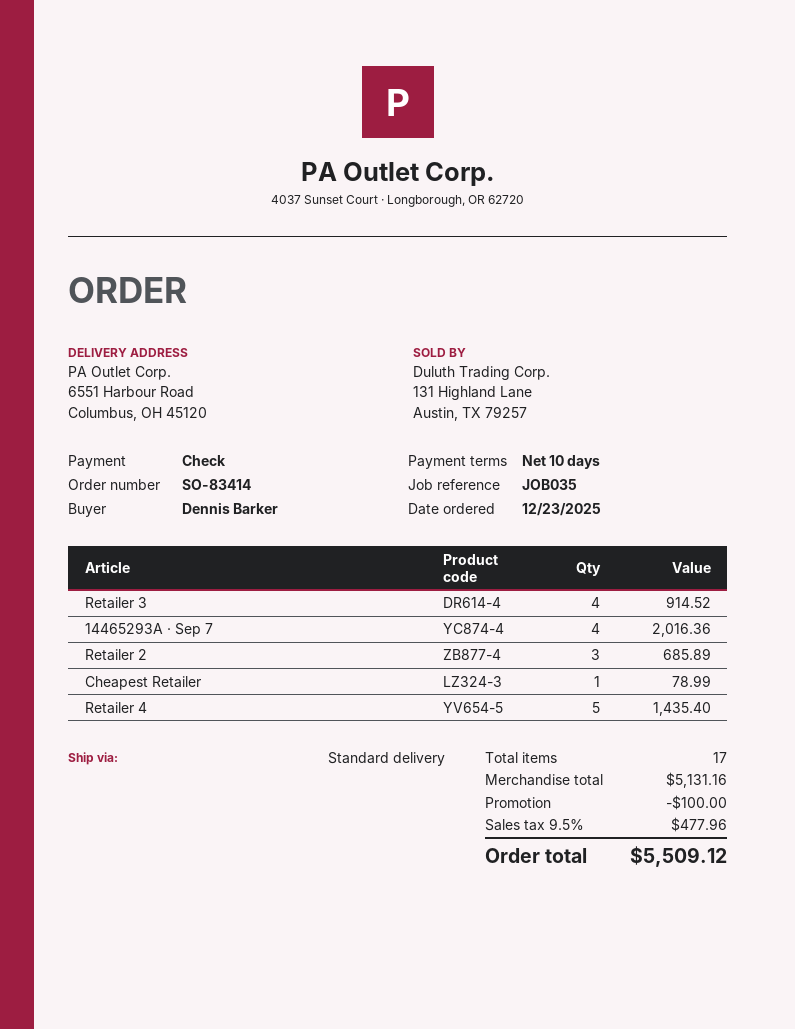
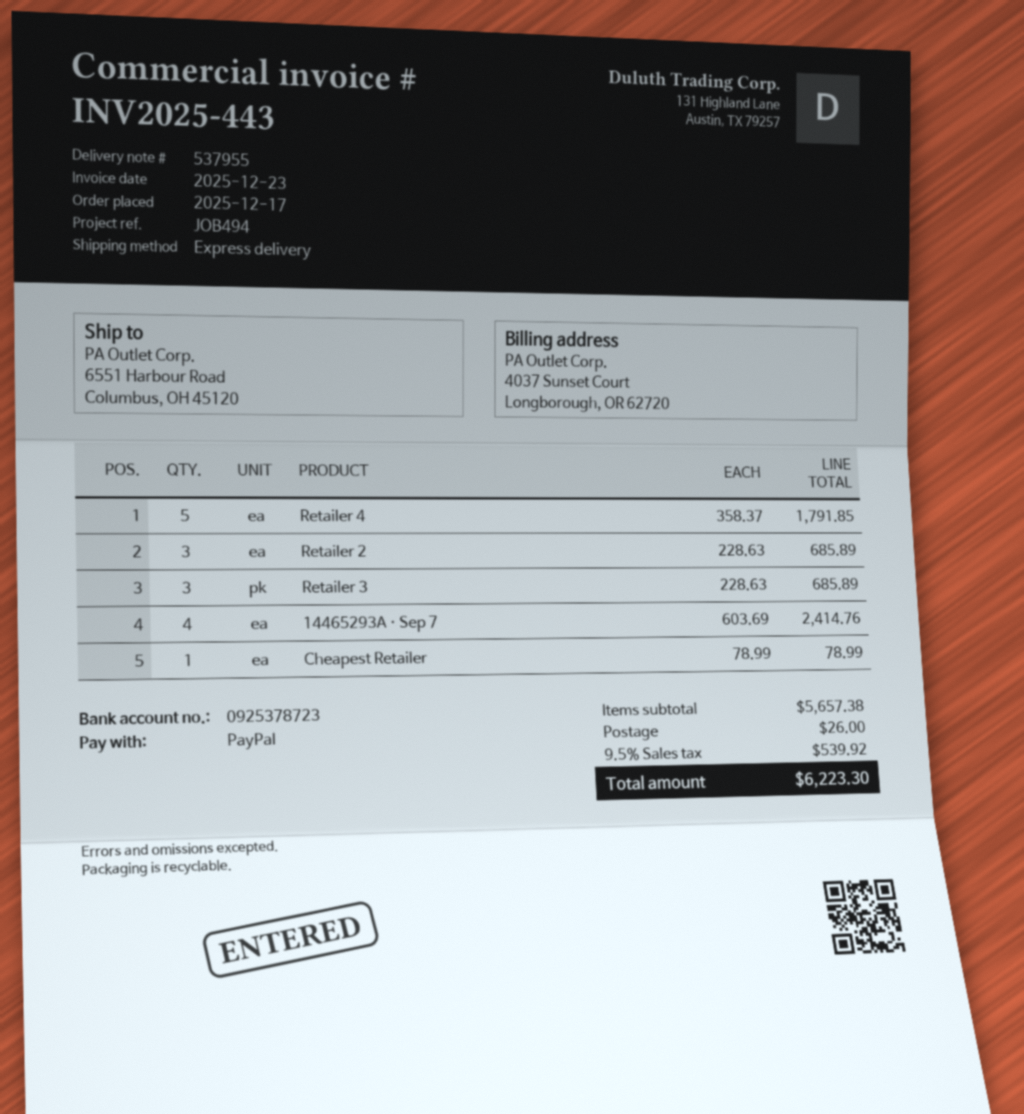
order date: 2025-12-23 -> 2025-12-17
reference: JOB035 -> JOB494
payment method: cheque -> PayPal
shipping method: standard -> express
Retailer 3: 4 for 914.52 -> 3 for 685.89
14465293A · Sep 7: 4 for 2016.36 -> 4 for 2414.76
Retailer 4: 5 for 1435.40 -> 5 for 1791.85
subtotal: 5131.16 -> 5657.38
discount: 100.00 -> none
shipping: none -> 26.00
tax: 9.5% = 477.96 -> 9.5% = 539.92
total: 5509.12 -> 6223.30

